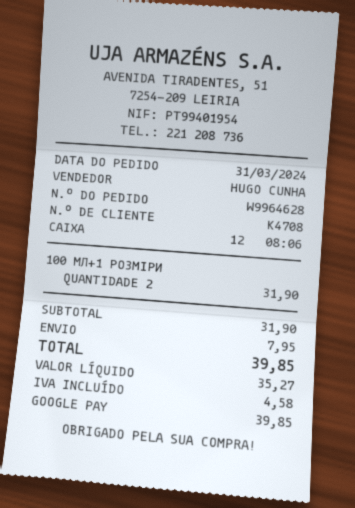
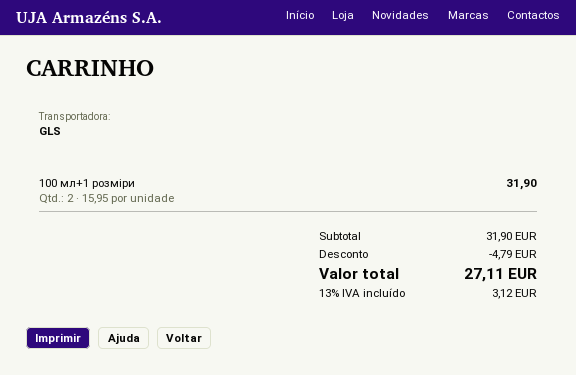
discount: none -> 4.79
shipping: 7.95 -> none
tax: 4.58 -> 3.12
total: 39.85 -> 27.11

